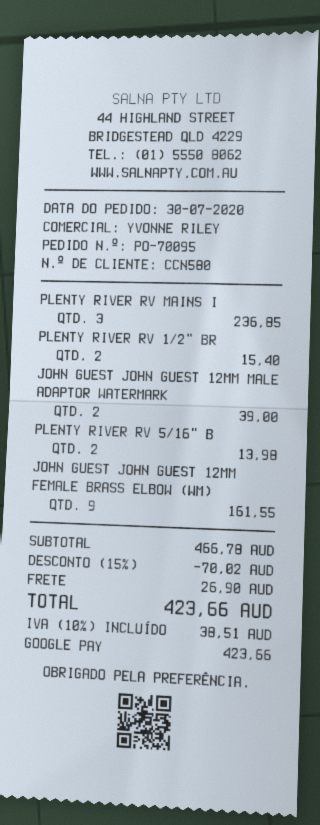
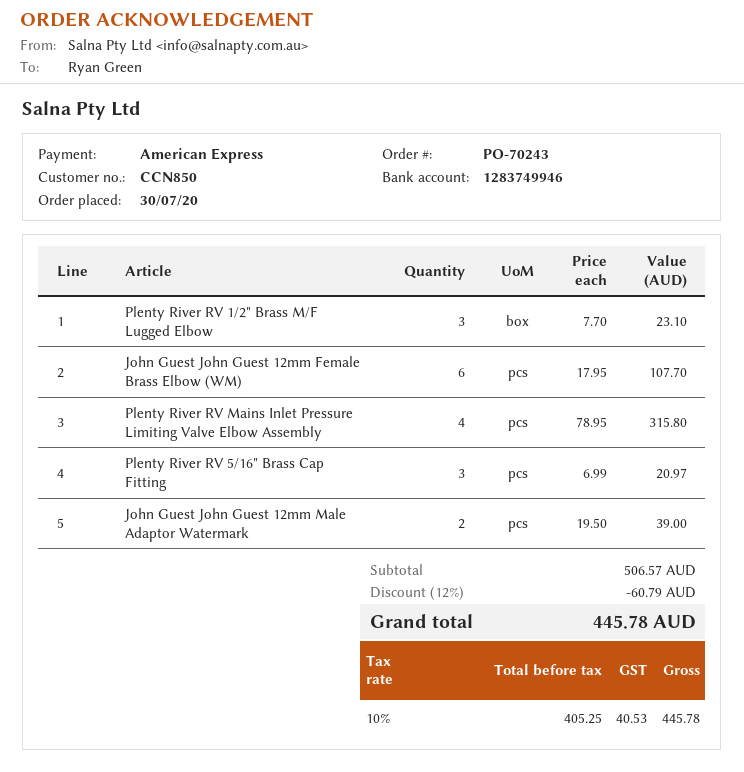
order number: PO-70095 -> PO-70243
customer number: CCN580 -> CCN850
payment method: Google Pay -> American Express
PLENTY RIVER RV MAINS I: 3 for 236.85 -> 4 for 315.80
PLENTY RIVER RV 1/2" BR: 2 for 15.40 -> 3 for 23.10
PLENTY RIVER RV 5/16" B: 2 for 13.98 -> 3 for 20.97
JOHN GUEST JOHN GUEST 12MM FEMALE BRASS ELBOW (WM): 9 for 161.55 -> 6 for 107.70
subtotal: 466.78 -> 506.57
discount: 15% = 70.02 -> 12% = 60.79
shipping: 26.90 -> none
tax: 10% = 38.51 -> 10% = 40.53
total: 423.66 -> 445.78

